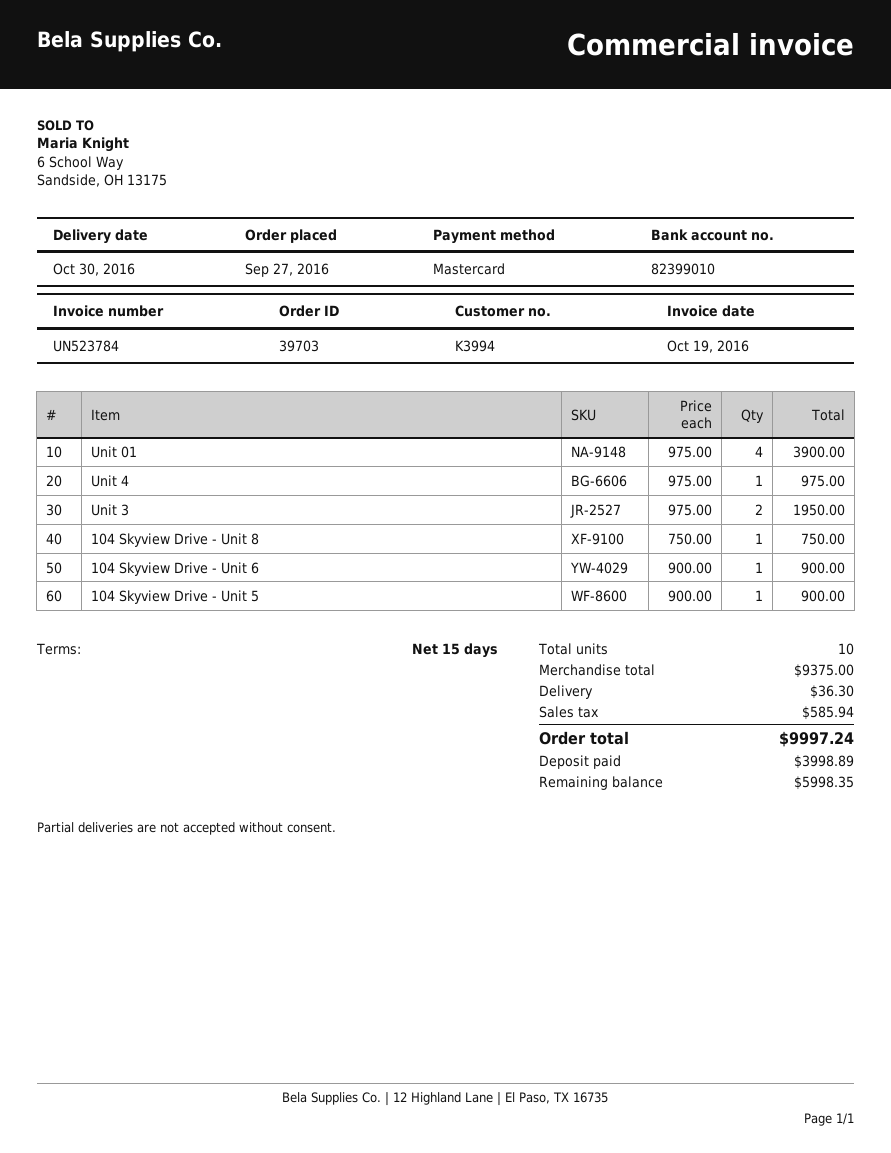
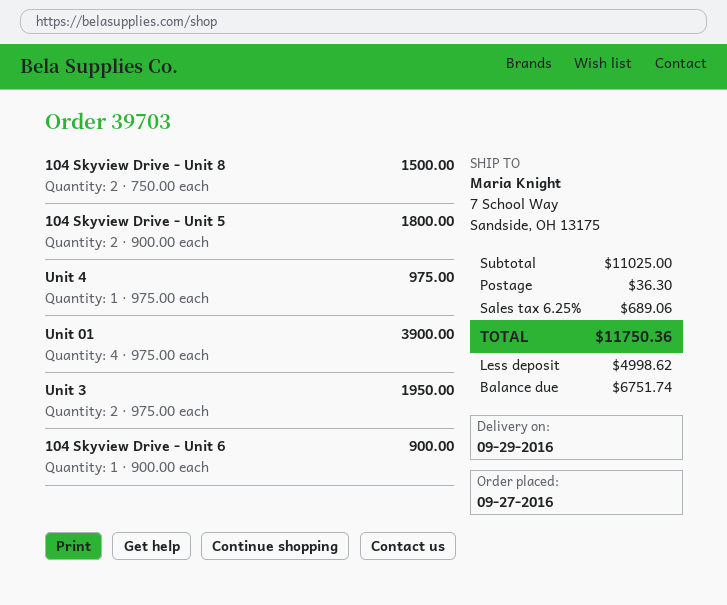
delivery date: 2016-10-30 -> 2016-09-29
104 Skyview Drive - Unit 8: 1 x 750.00 = 750.00 -> 2 x 750.00 = 1500.00
104 Skyview Drive - Unit 5: 1 x 900.00 = 900.00 -> 2 x 900.00 = 1800.00
subtotal: 9375.00 -> 11025.00
tax: 585.94 -> 689.06
total: 9997.24 -> 11750.36
deposit: 3998.89 -> 4998.62
balance: 5998.35 -> 6751.74

